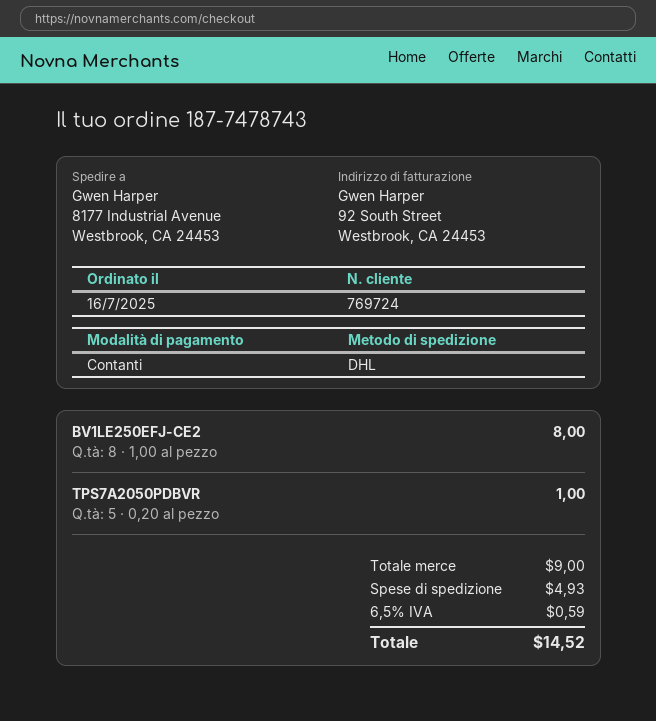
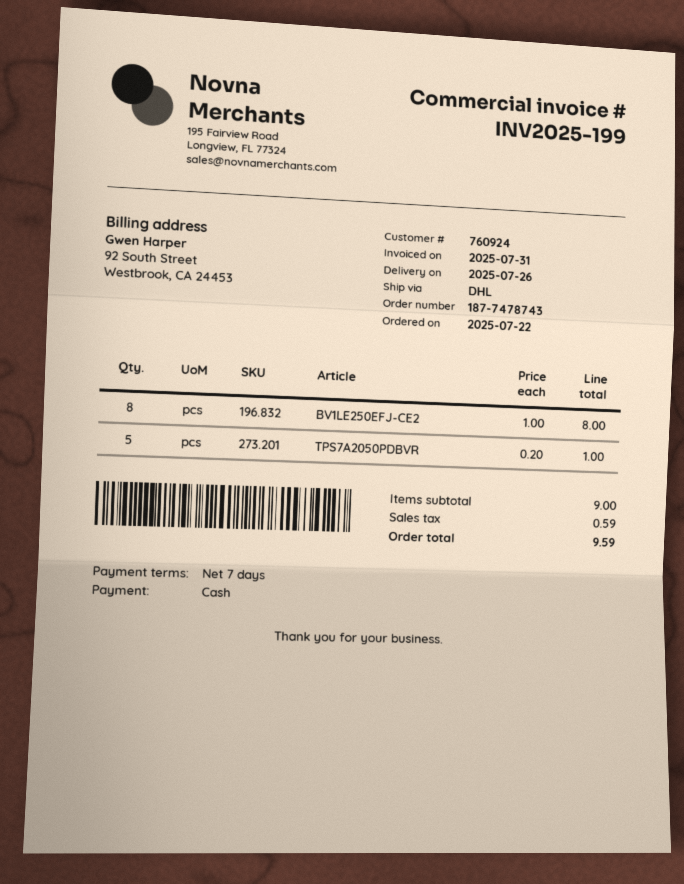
order date: 2025-07-16 -> 2025-07-22
customer number: 769724 -> 760924
shipping: 4.93 -> none
total: 14.52 -> 9.59

